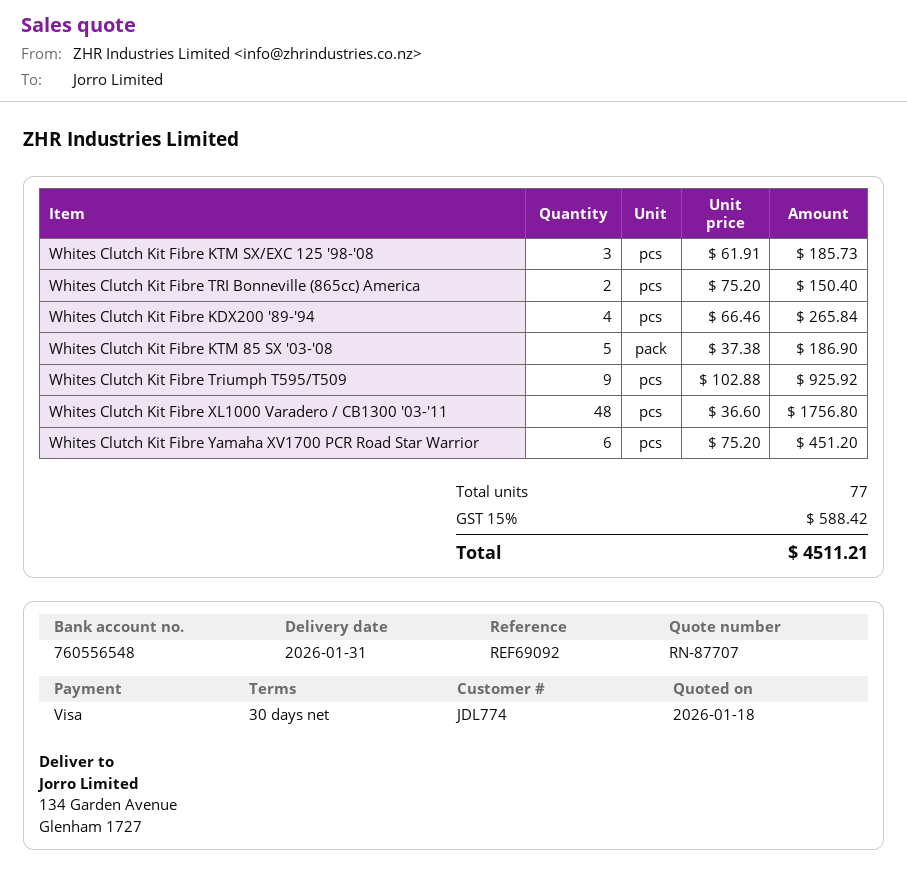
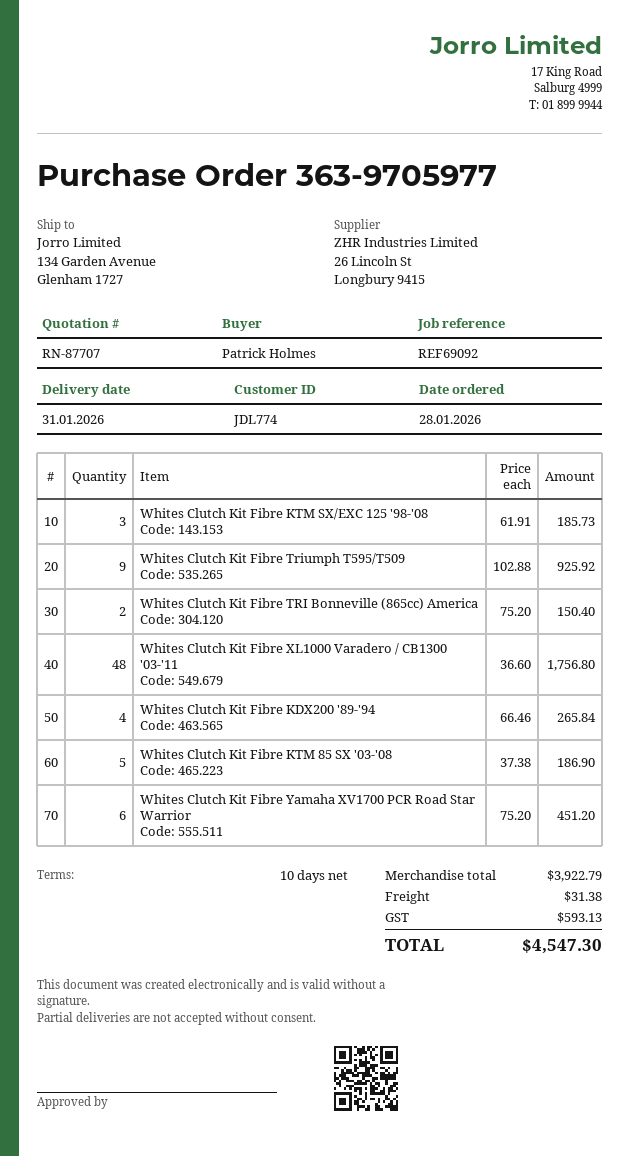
payment terms: 30 days -> 10 days
shipping: none -> 31.38
tax: 588.42 -> 593.13
total: 4511.21 -> 4547.30

